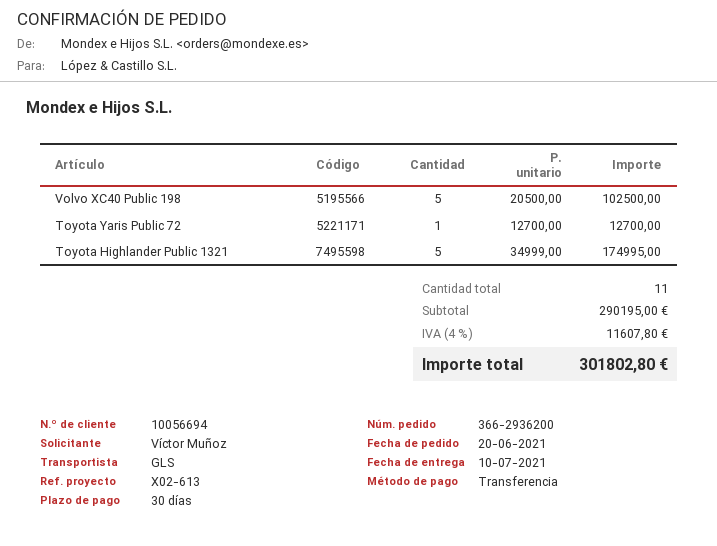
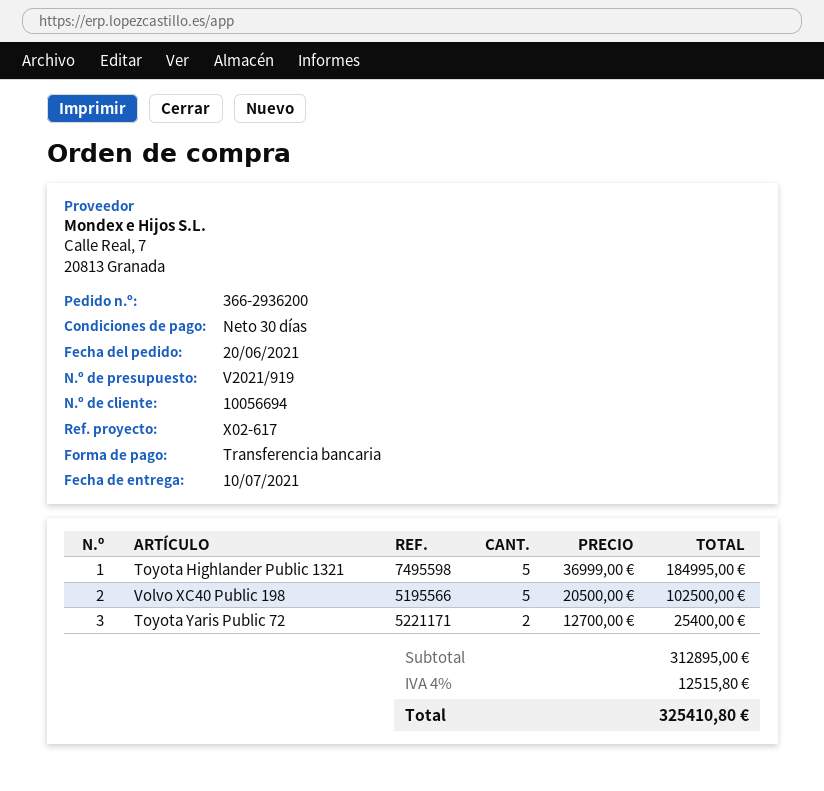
reference: X02-613 -> X02-617
Toyota Yaris Public 72: 1 x 12700.00 = 12700.00 -> 2 x 12700.00 = 25400.00
Toyota Highlander Public 1321: 5 x 34999.00 = 174995.00 -> 5 x 36999.00 = 184995.00
subtotal: 290195.00 -> 312895.00
tax: 4% = 11607.80 -> 4% = 12515.80
total: 301802.80 -> 325410.80

